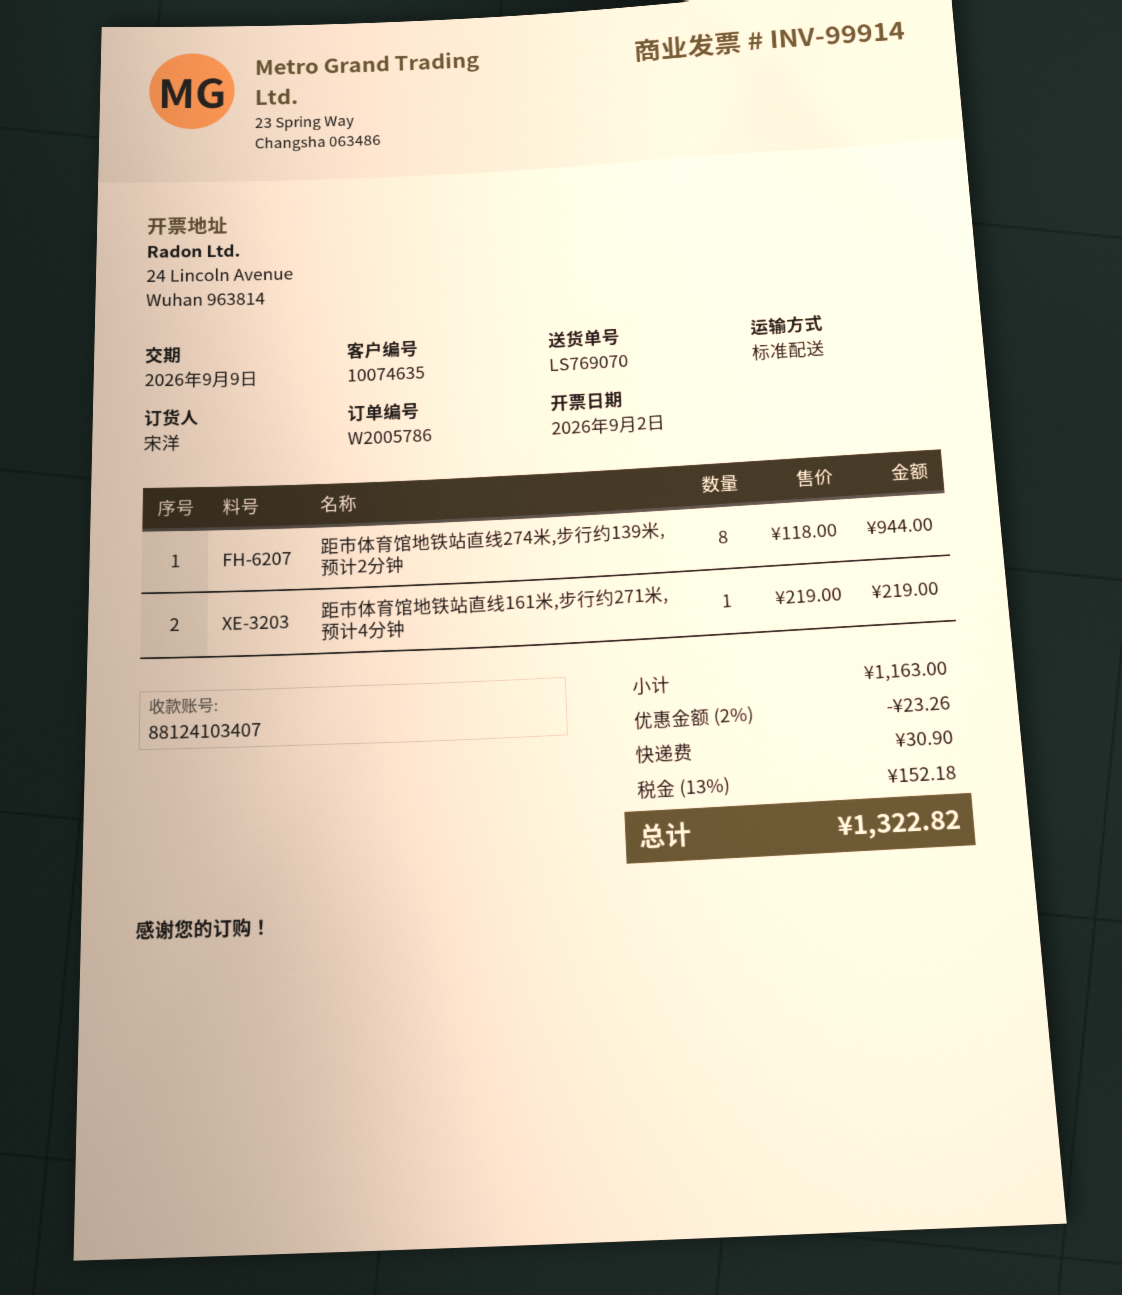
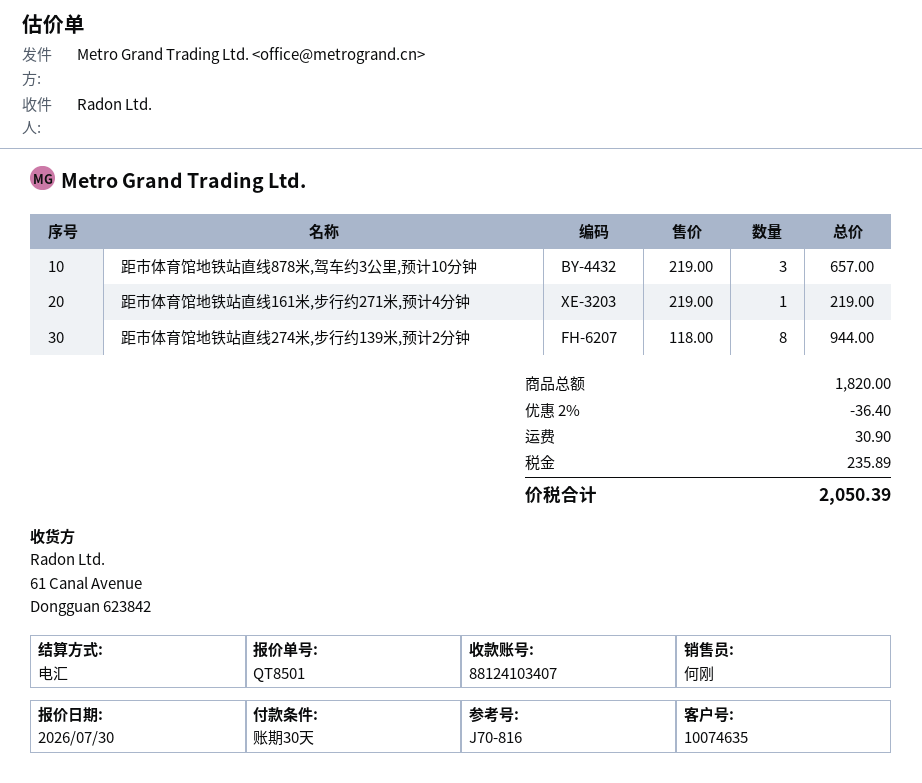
距市体育馆地铁站直线878米,驾车约3公里,预计10分钟: none -> 3 x 219.00 = 657.00
subtotal: 1163.00 -> 1820.00
discount: 2% = 23.26 -> 2% = 36.40
tax: 152.18 -> 235.89
total: 1322.82 -> 2050.39

